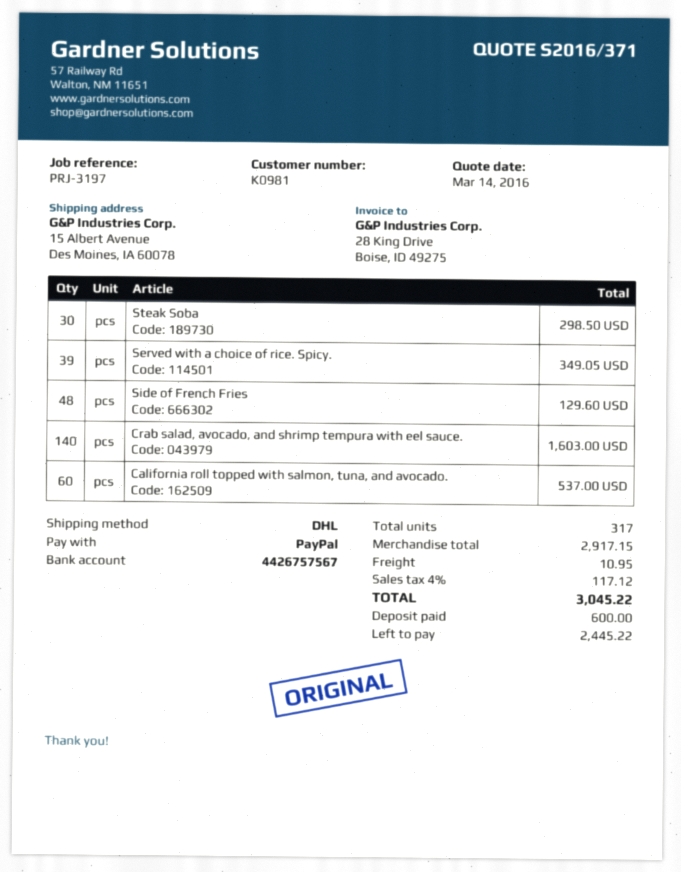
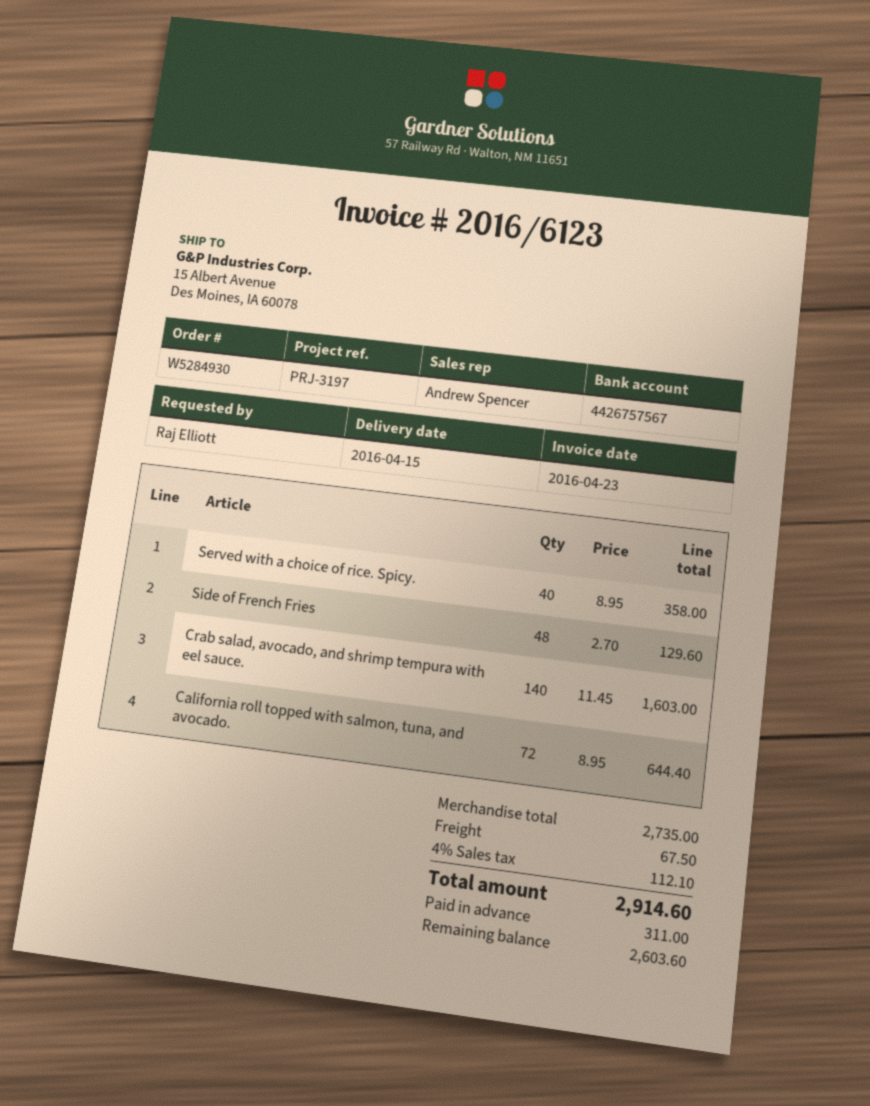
Steak Soba: 30 for 298.50 -> none
Served with a choice of rice. Spicy.: 39 for 349.05 -> 40 for 358.00
California roll topped with salmon, tuna, and avocado.: 60 for 537.00 -> 72 for 644.40
subtotal: 2917.15 -> 2735.00
shipping: 10.95 -> 67.50
tax: 4% = 117.12 -> 4% = 112.10
total: 3045.22 -> 2914.60
deposit: 600.00 -> 311.00
balance: 2445.22 -> 2603.60

